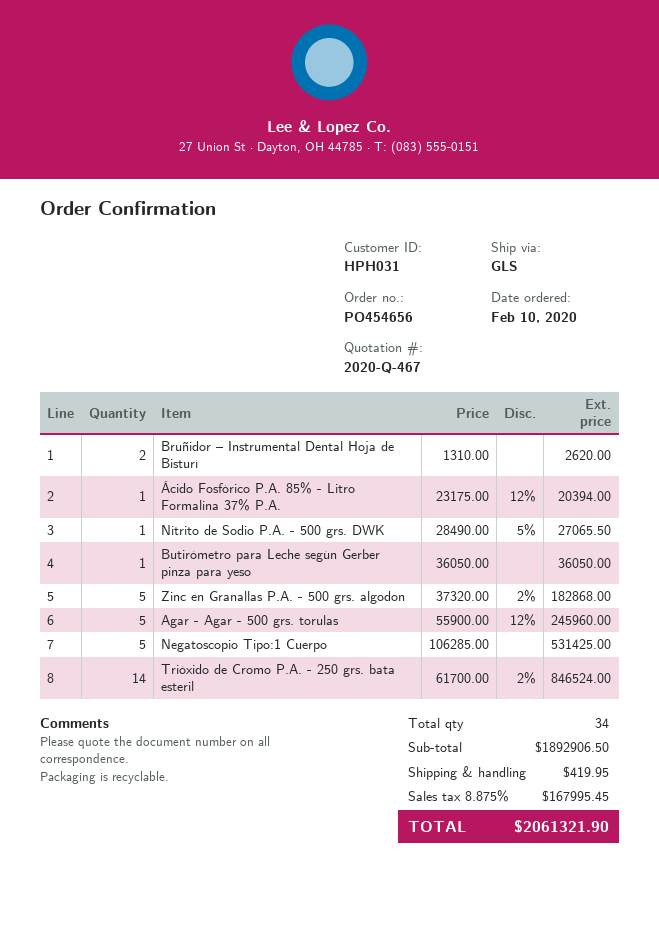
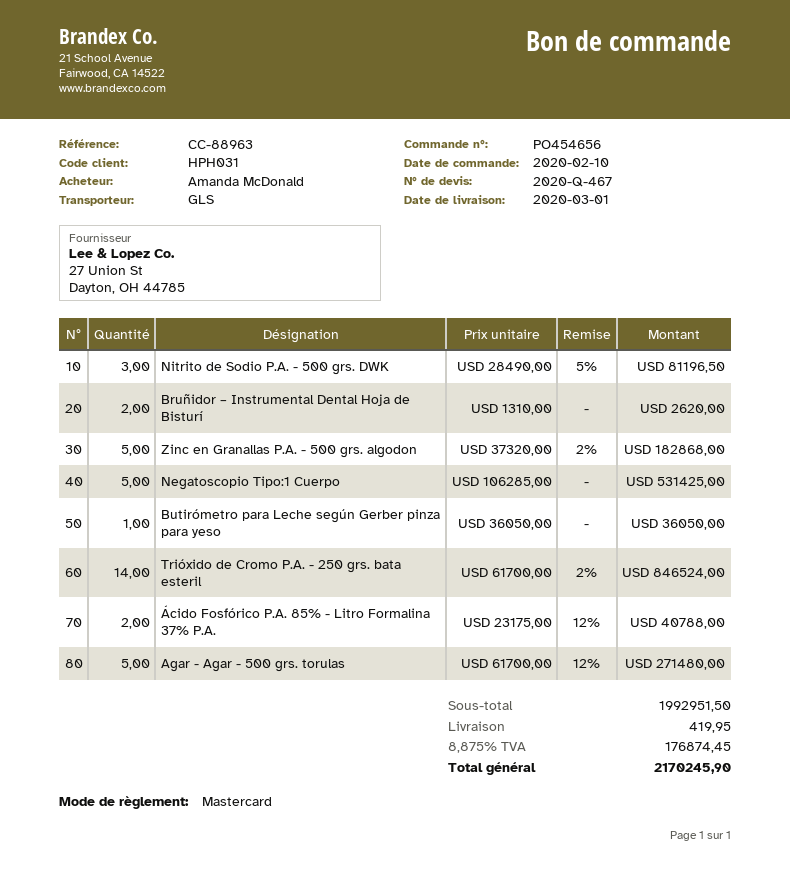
Ácido Fosfórico P.A. 85% - Litro Formalina 37% P.A.: 1 x 23175.00 - 12% = 20394.00 -> 2 x 23175.00 - 12% = 40788.00
Nitrito de Sodio P.A. - 500 grs. DWK: 1 x 28490.00 - 5% = 27065.50 -> 3 x 28490.00 - 5% = 81196.50
Agar - Agar - 500 grs. torulas: 5 x 55900.00 - 12% = 245960.00 -> 5 x 61700.00 - 12% = 271480.00
subtotal: 1892906.50 -> 1992951.50
tax: 8.875% = 167995.45 -> 8.875% = 176874.45
total: 2061321.90 -> 2170245.90

